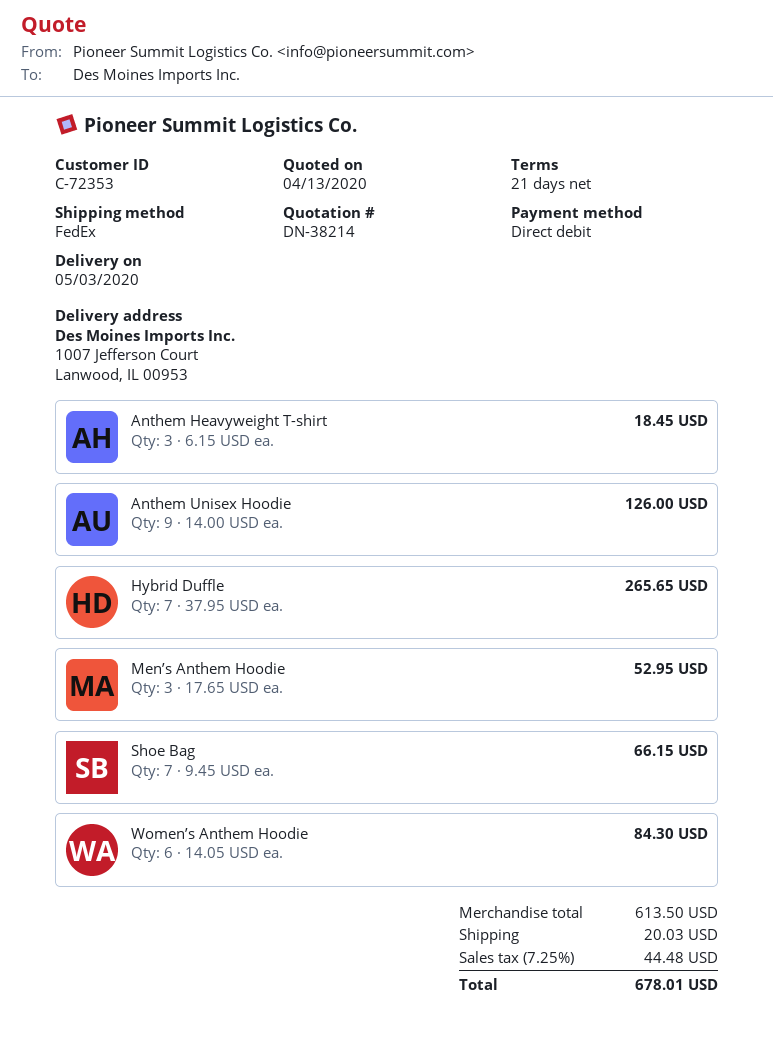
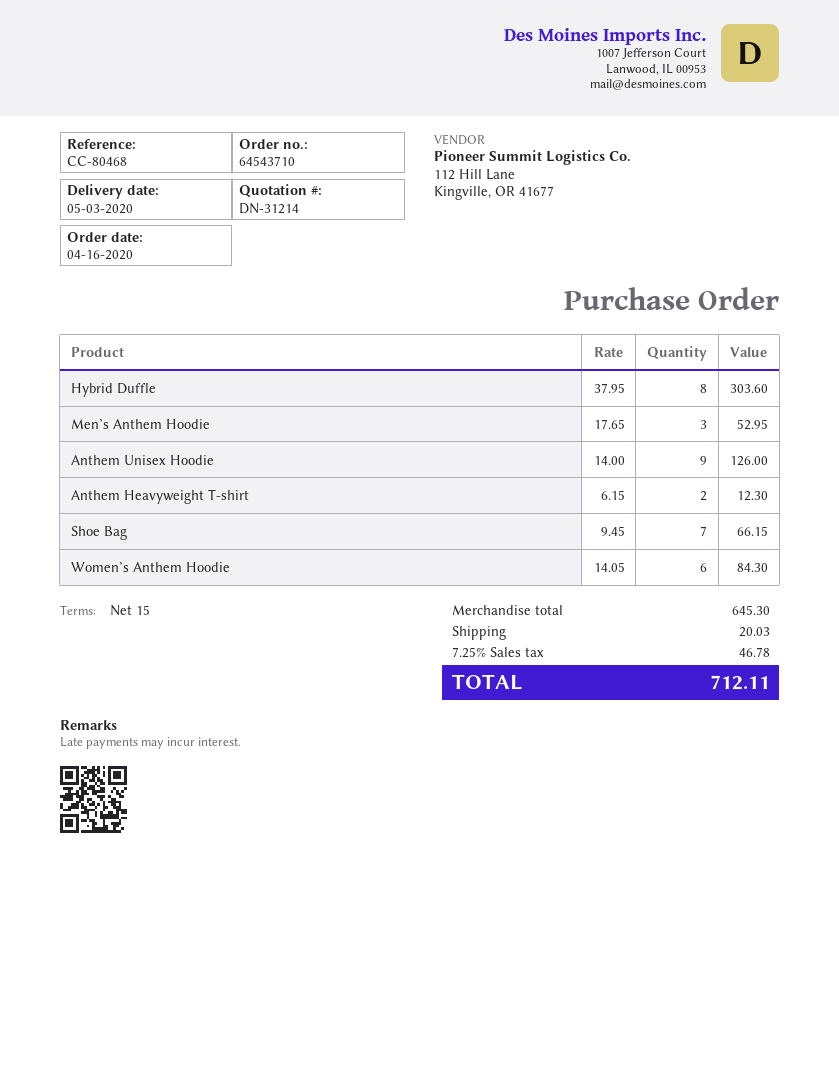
quote number: DN-38214 -> DN-31214
payment terms: 21 days -> 15 days
Anthem Heavyweight T-shirt: 3 x 6.15 = 18.45 -> 2 x 6.15 = 12.30
Hybrid Duffle: 7 x 37.95 = 265.65 -> 8 x 37.95 = 303.60
subtotal: 613.50 -> 645.30
tax: 7.25% = 44.48 -> 7.25% = 46.78
total: 678.01 -> 712.11

